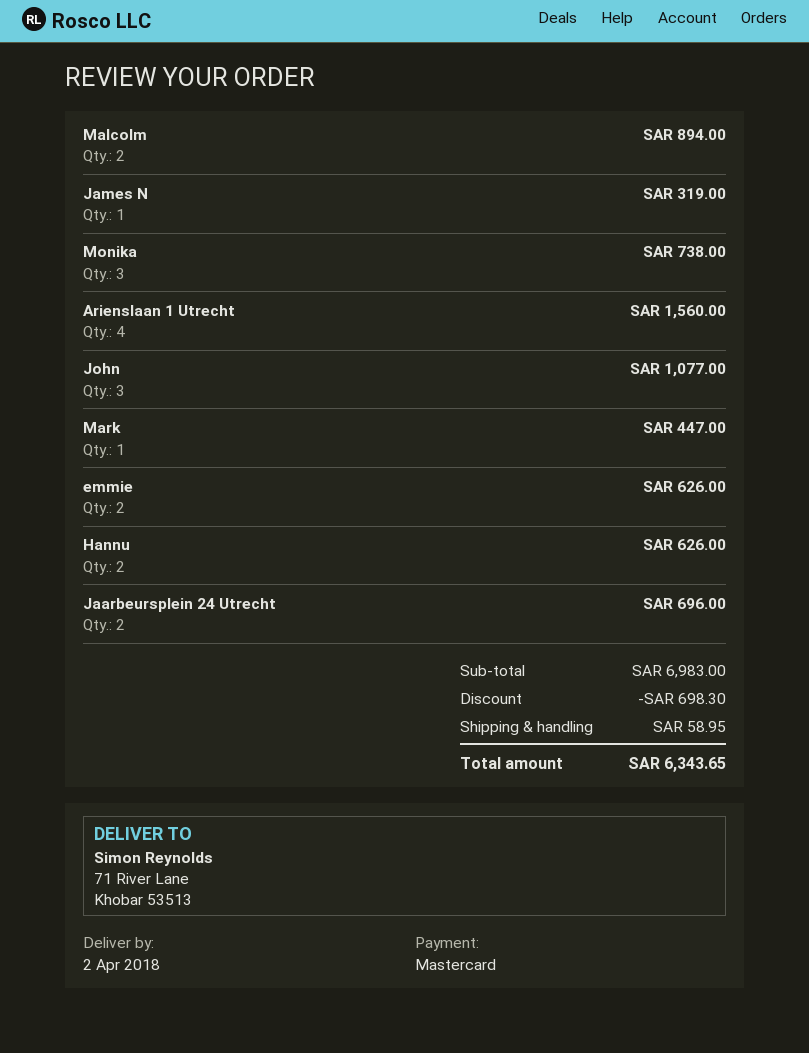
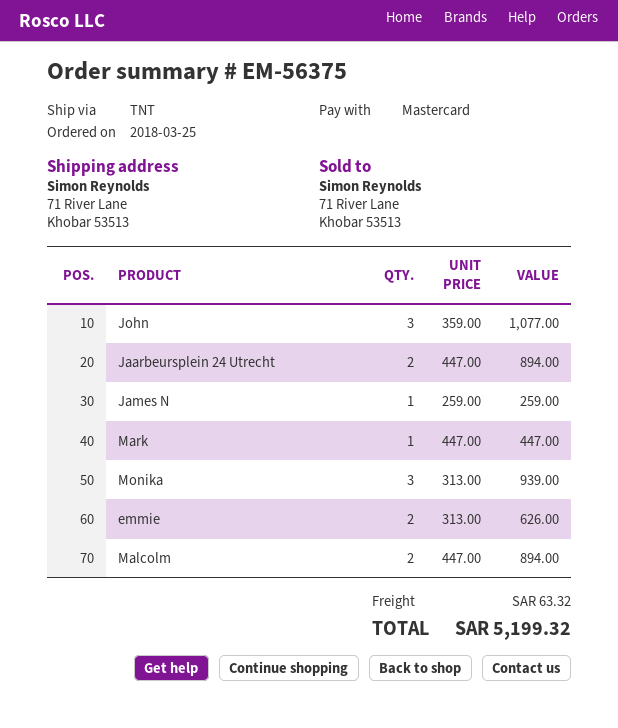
James N: 1 for 319.00 -> 1 for 259.00
Monika: 3 for 738.00 -> 3 for 939.00
Arienslaan 1 Utrecht: 4 for 1560.00 -> none
Hannu: 2 for 626.00 -> none
Jaarbeursplein 24 Utrecht: 2 for 696.00 -> 2 for 894.00
discount: 698.30 -> none
shipping: 58.95 -> 63.32
total: 6343.65 -> 5199.32

